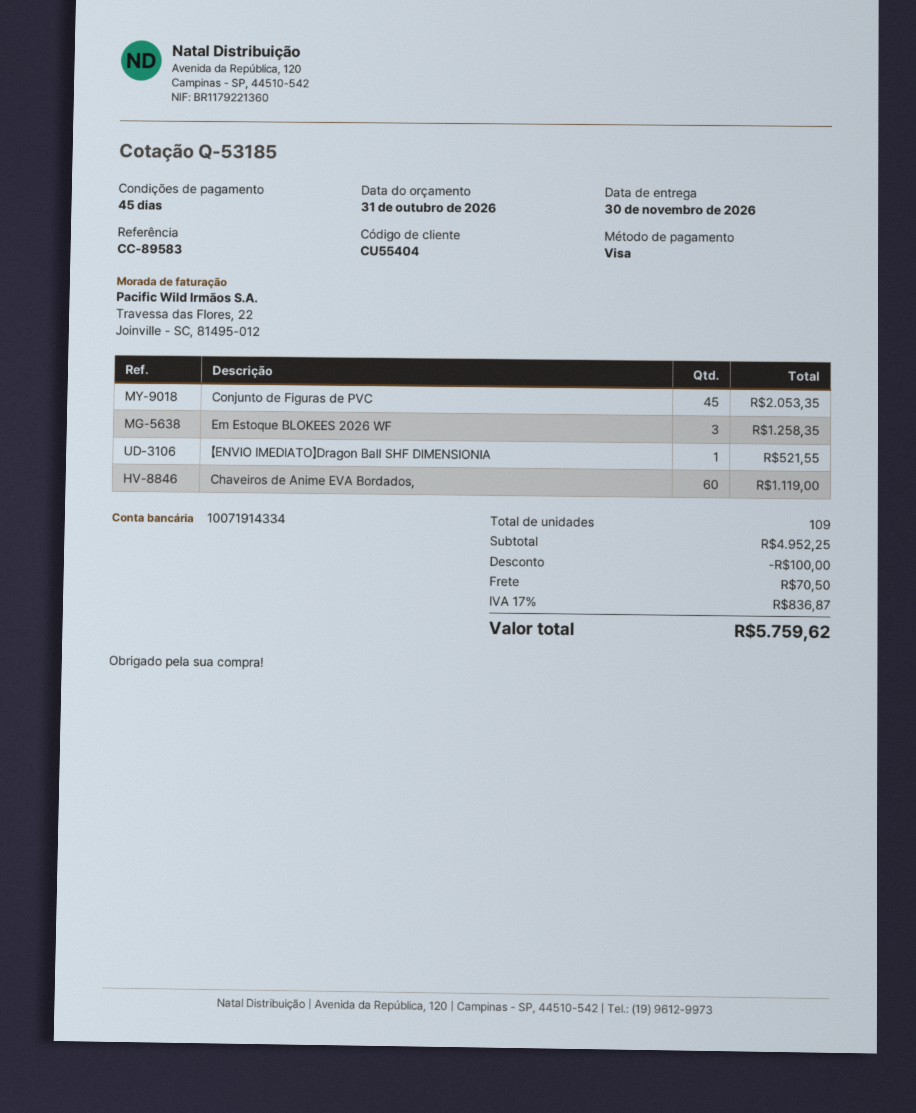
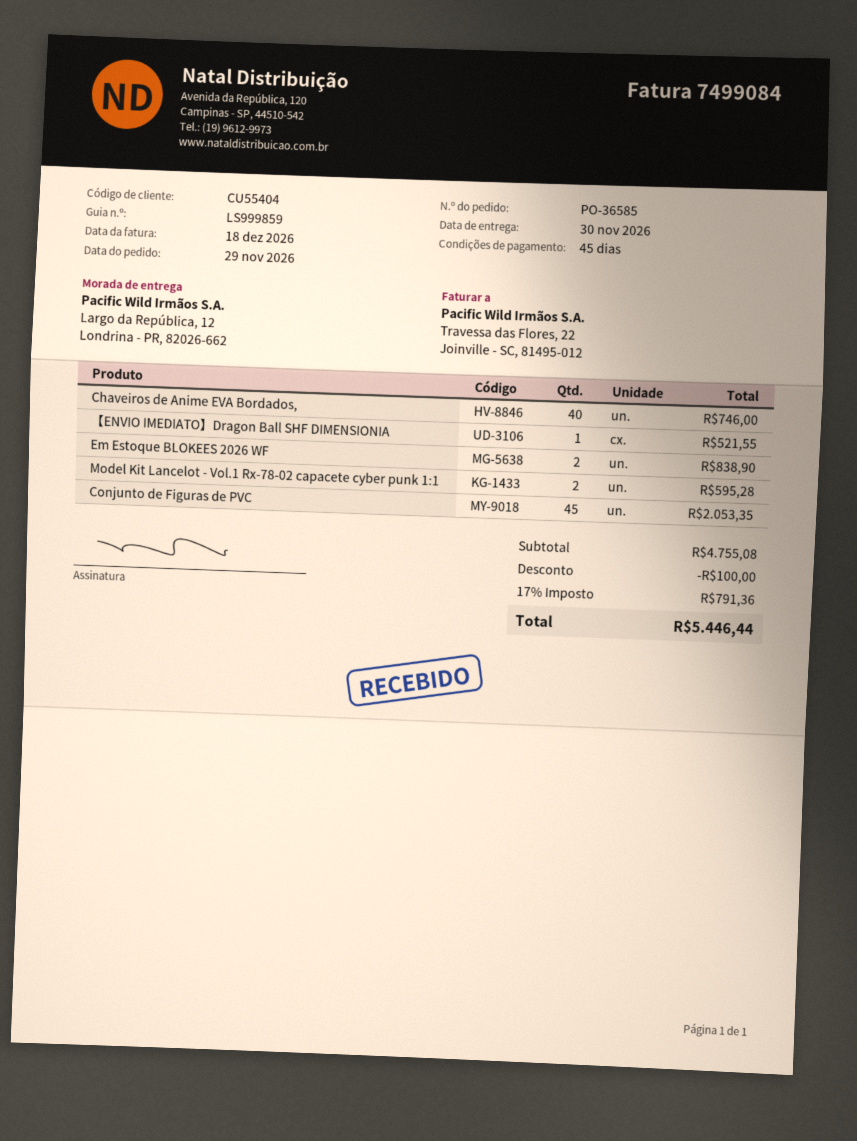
Em Estoque BLOKEES 2026 WF: 3 for 1258.35 -> 2 for 838.90
Chaveiros de Anime EVA Bordados,: 60 for 1119.00 -> 40 for 746.00
Model Kit Lancelot - Vol.1 Rx-78-02 capacete cyber punk 1:1: none -> 2 for 595.28
subtotal: 4952.25 -> 4755.08
shipping: 70.50 -> none
tax: 17% = 836.87 -> 17% = 791.36
total: 5759.62 -> 5446.44

